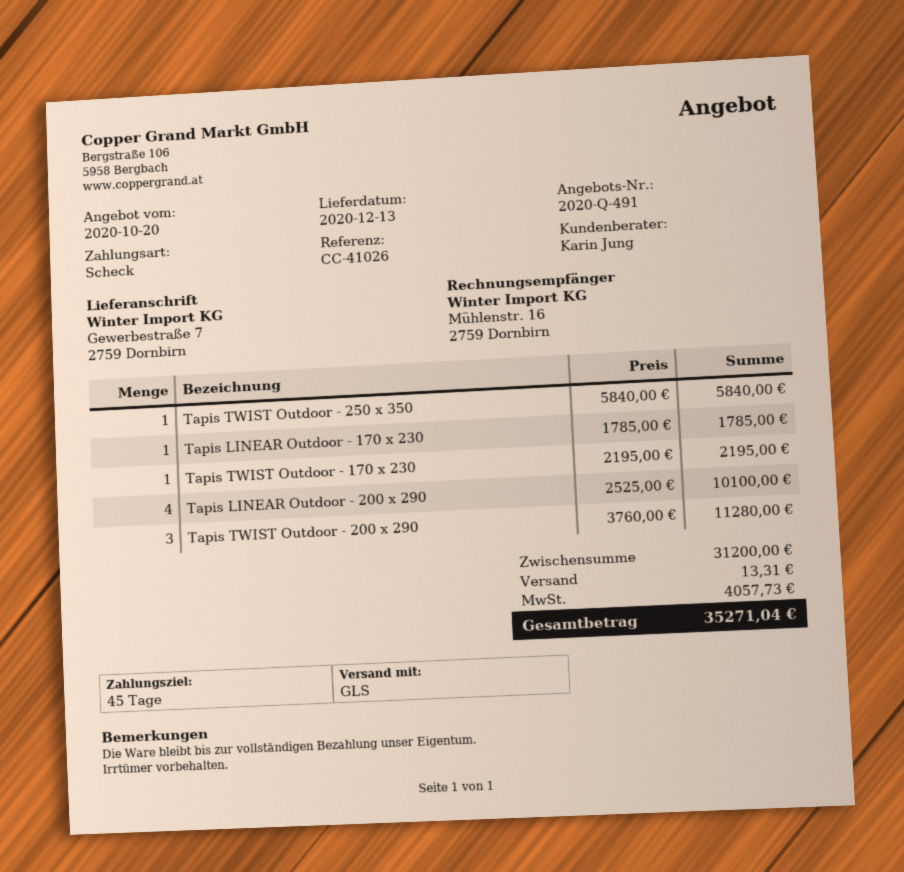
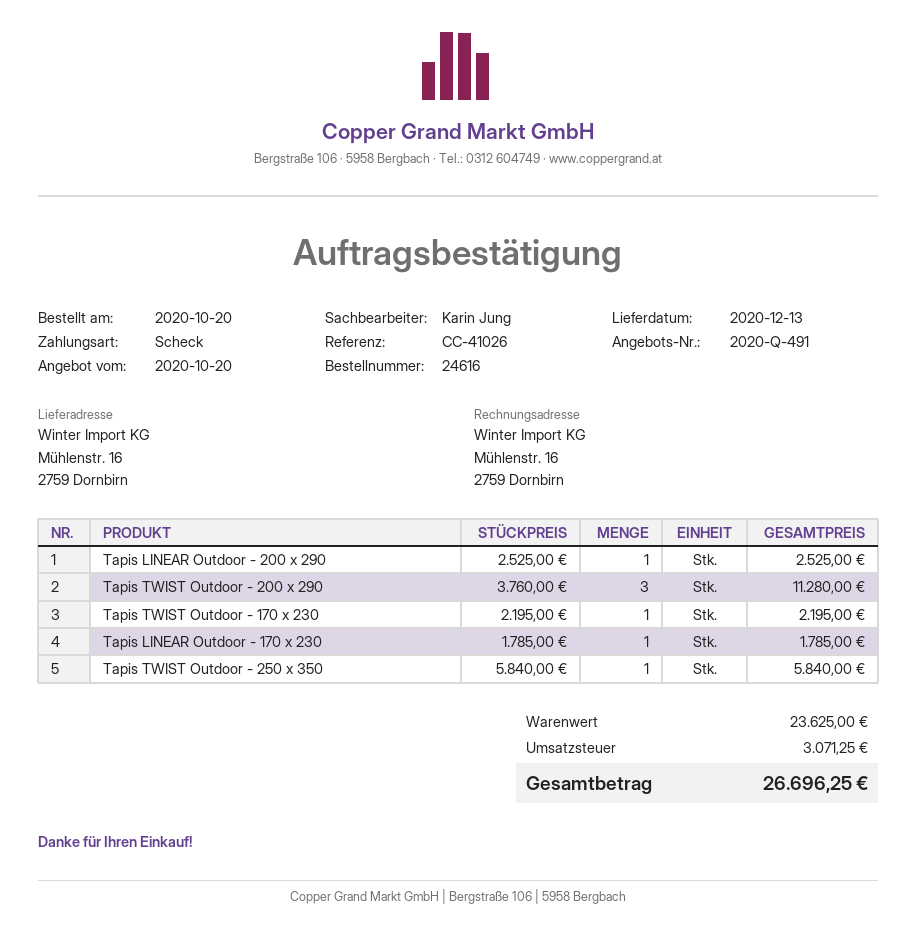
ship to: Gewerbestraße 7, 2759 Dornbirn -> Mühlenstr. 16, 2759 Dornbirn
Tapis LINEAR Outdoor - 200 x 290: 4 x 2525.00 = 10100.00 -> 1 x 2525.00 = 2525.00
subtotal: 31200.00 -> 23625.00
shipping: 13.31 -> none
tax: 4057.73 -> 3071.25
total: 35271.04 -> 26696.25

